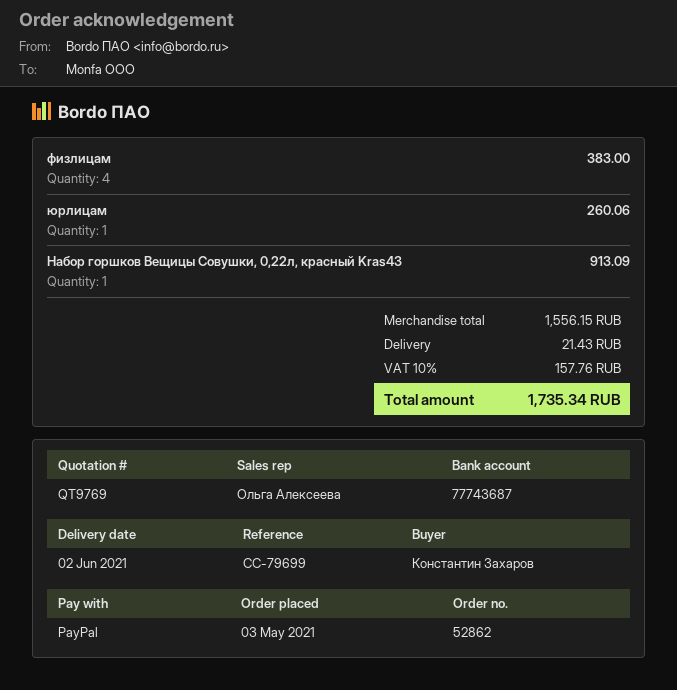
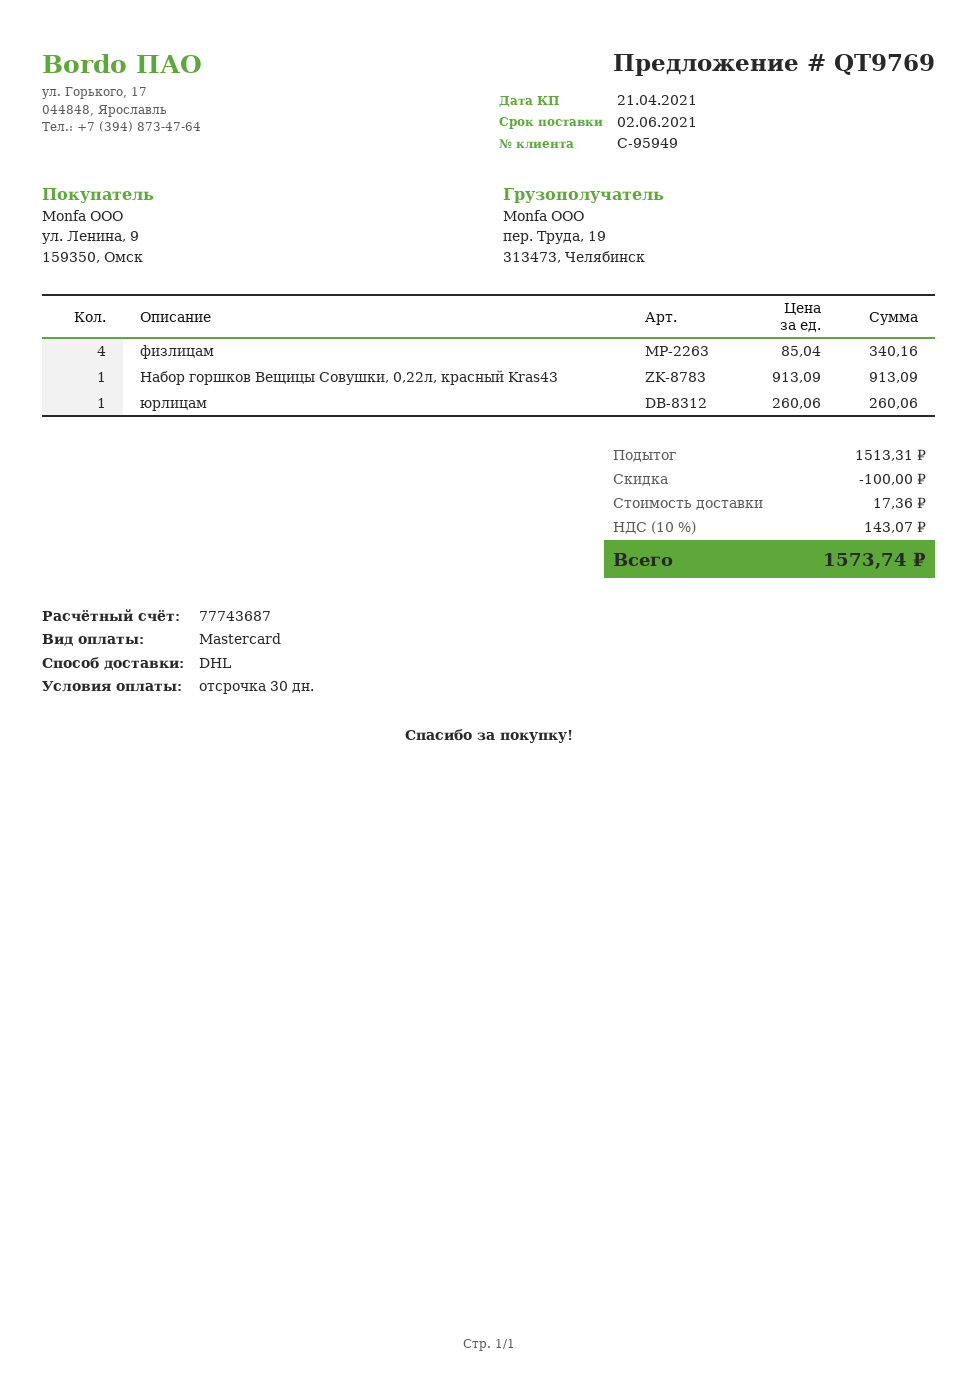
payment method: PayPal -> Mastercard
физлицам: 4 for 383.00 -> 4 for 340.16
subtotal: 1556.15 -> 1513.31
discount: none -> 100.00
shipping: 21.43 -> 17.36
tax: 10% = 157.76 -> 10% = 143.07
total: 1735.34 -> 1573.74

